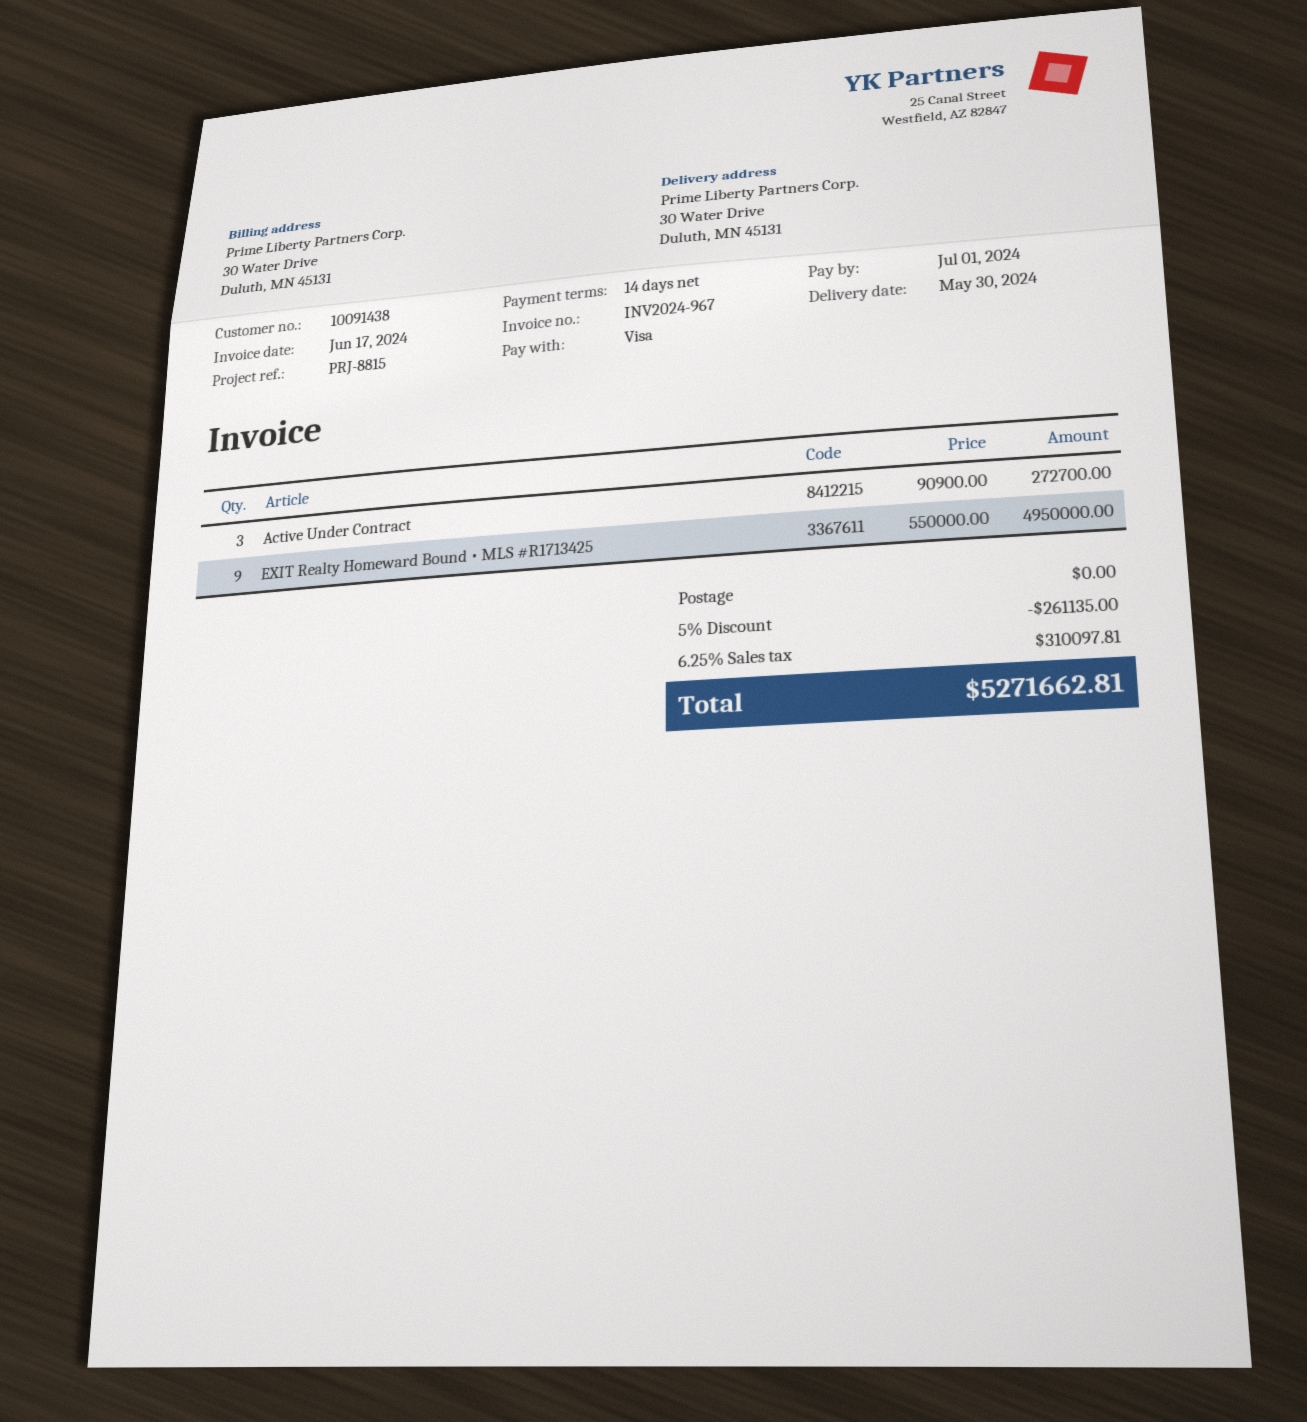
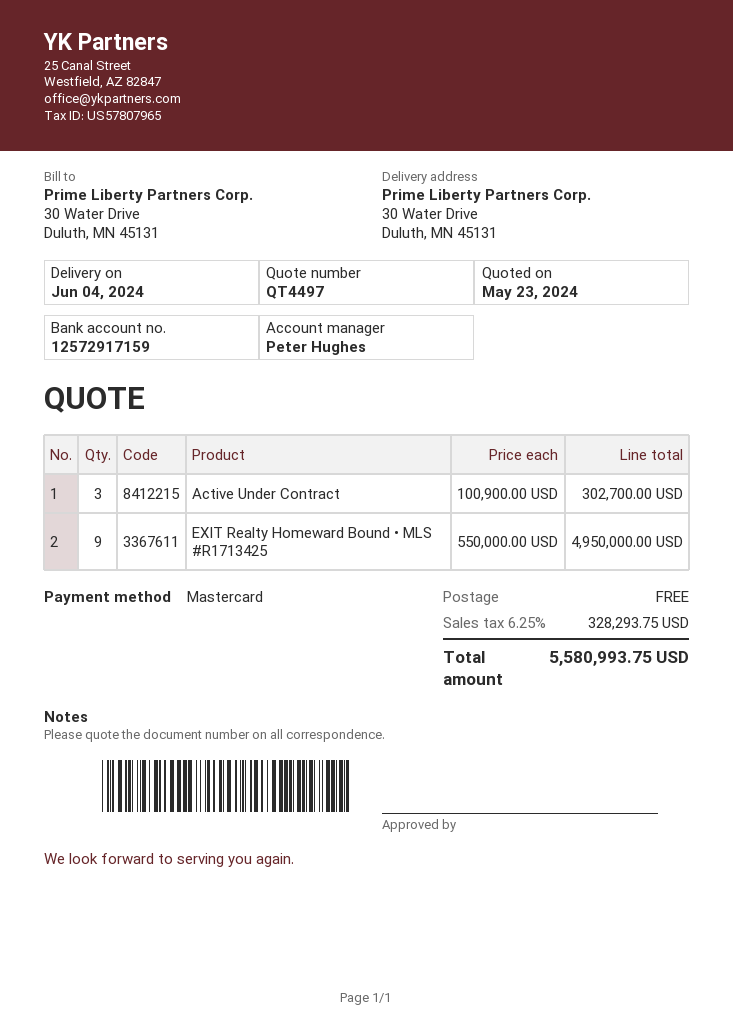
delivery date: 2024-05-30 -> 2024-06-04
payment method: Visa -> Mastercard
Active Under Contract: 3 x 90900.00 = 272700.00 -> 3 x 100900.00 = 302700.00
discount: 5% = 261135.00 -> none
tax: 6.25% = 310097.81 -> 6.25% = 328293.75
total: 5271662.81 -> 5580993.75

